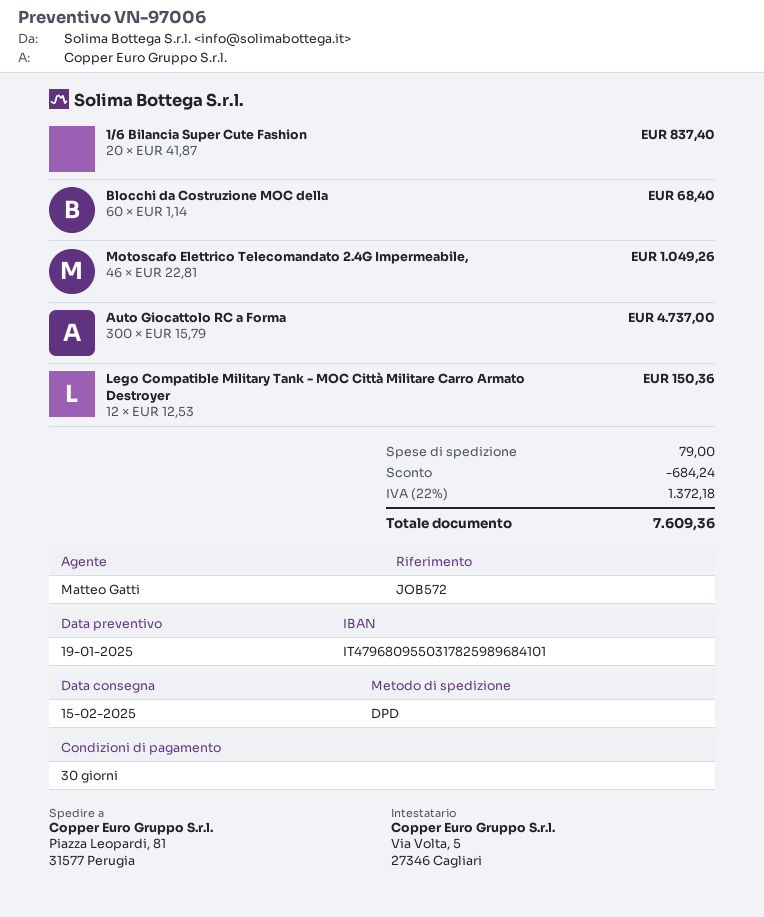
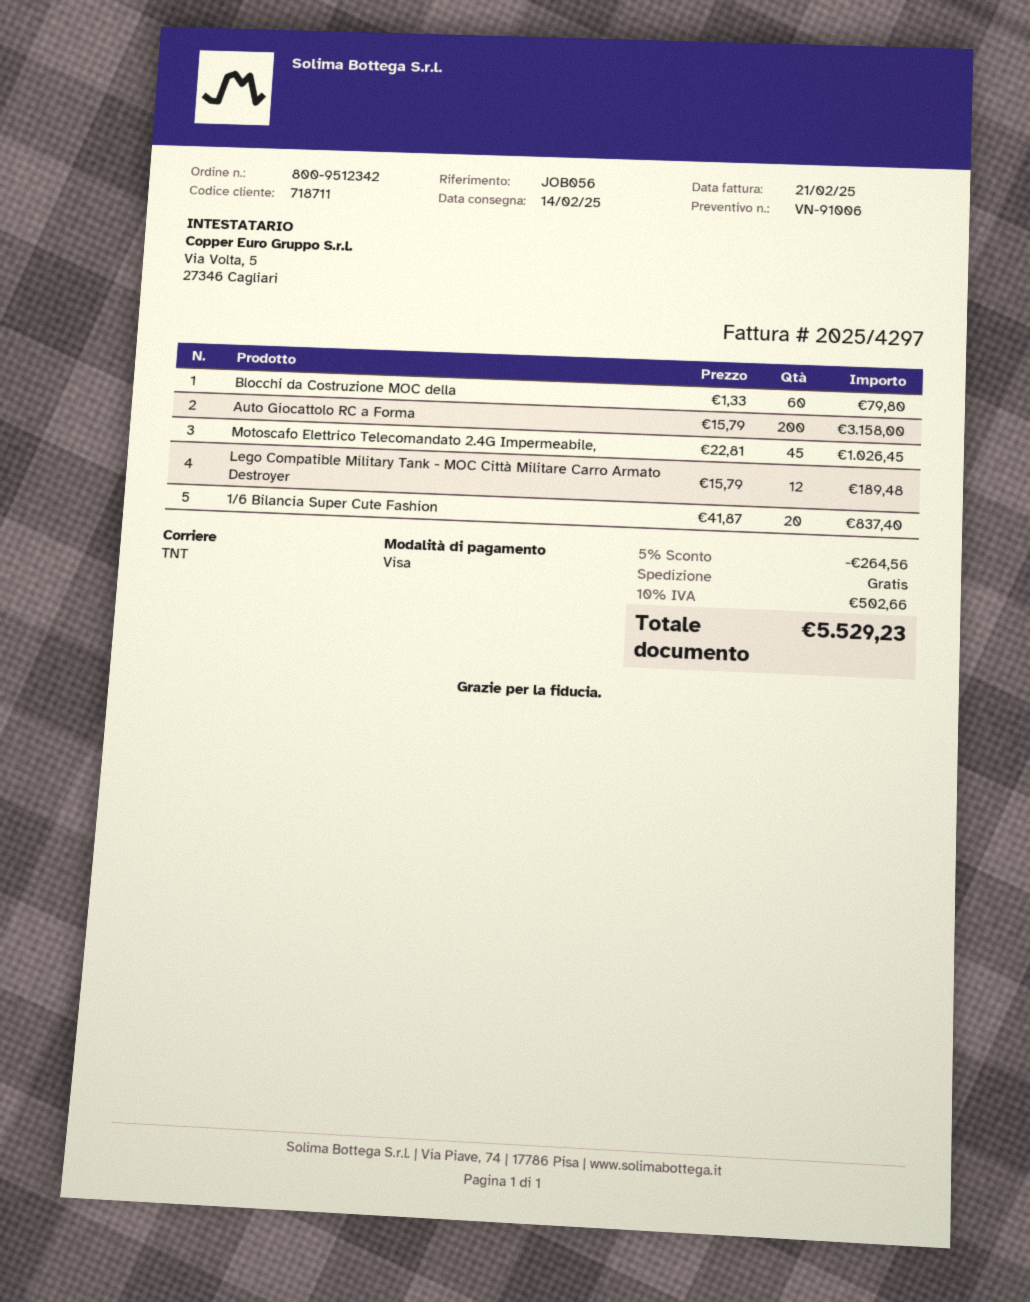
quote number: VN-97006 -> VN-91006
delivery date: 2025-02-15 -> 2025-02-14
reference: JOB572 -> JOB056
shipping method: DPD -> TNT
Blocchi da Costruzione MOC della: 60 x 1.14 = 68.40 -> 60 x 1.33 = 79.80
Motoscafo Elettrico Telecomandato 2.4G Impermeabile,: 46 x 22.81 = 1049.26 -> 45 x 22.81 = 1026.45
Auto Giocattolo RC a Forma: 300 x 15.79 = 4737.00 -> 200 x 15.79 = 3158.00
Lego Compatible Military Tank - MOC Città Militare Carro Armato Destroyer: 12 x 12.53 = 150.36 -> 12 x 15.79 = 189.48
discount: 684.24 -> 264.56
shipping: 79.00 -> 0.00
tax: 22% = 1372.18 -> 10% = 502.66
total: 7609.36 -> 5529.23

